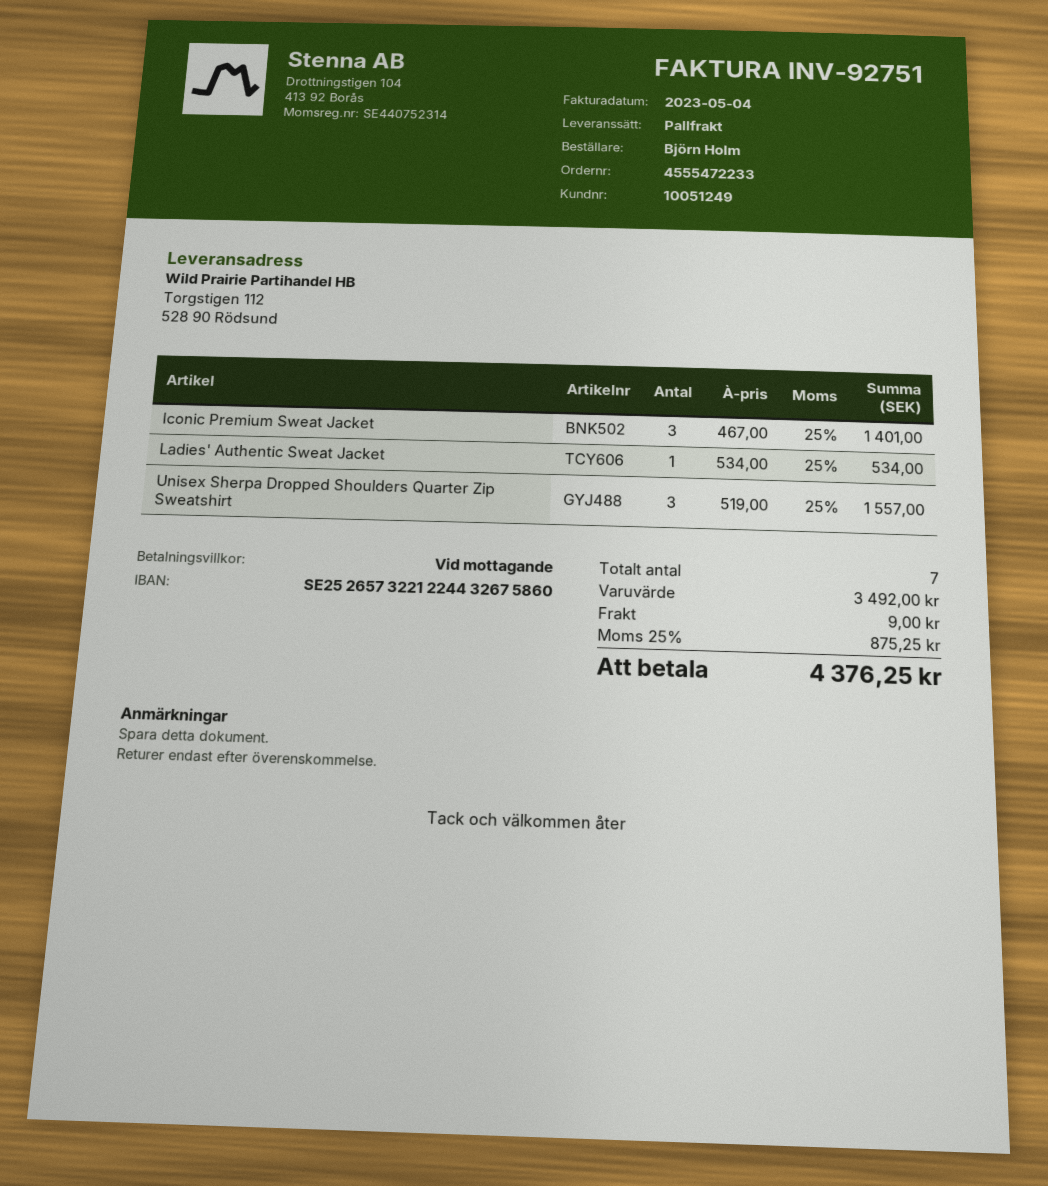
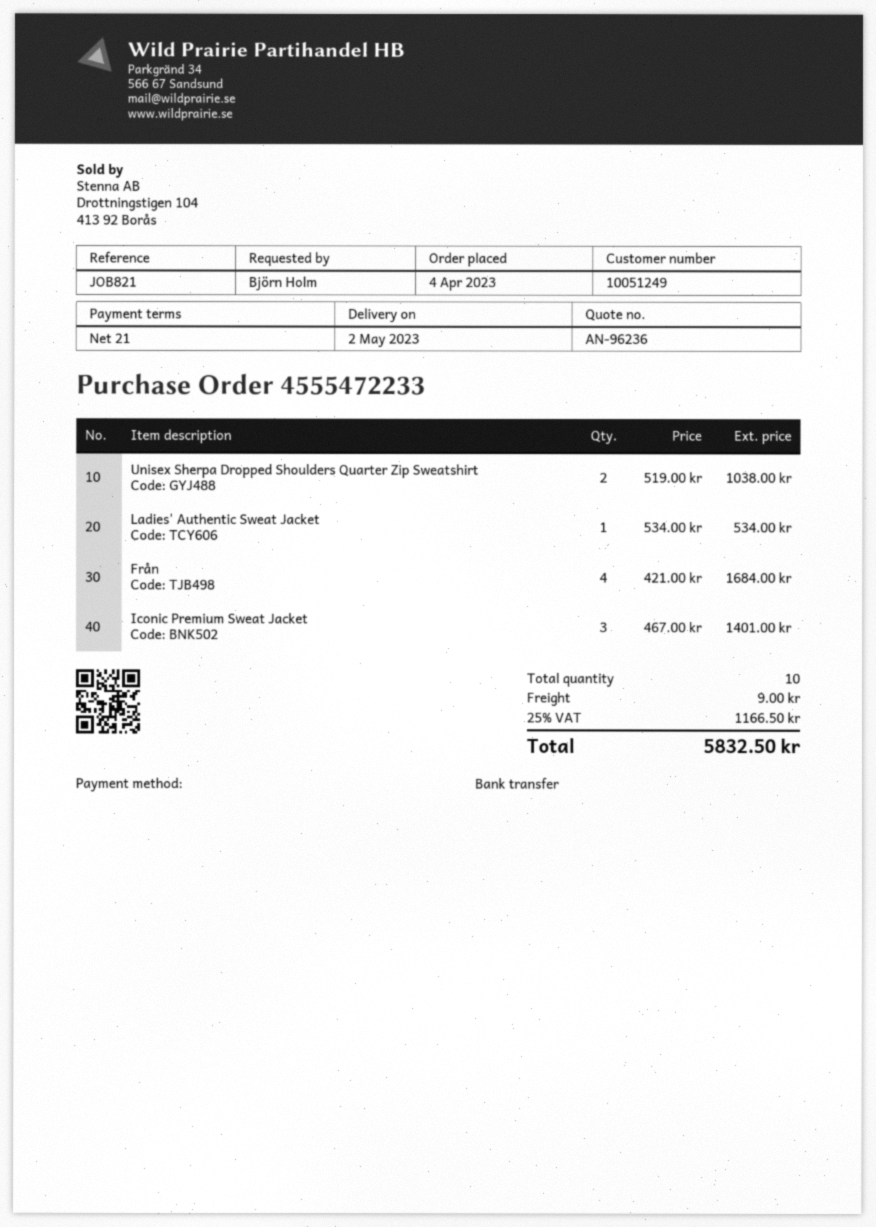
payment terms: on receipt -> 21 days
Unisex Sherpa Dropped Shoulders Quarter Zip Sweatshirt: 3 x 519.00 = 1557.00 -> 2 x 519.00 = 1038.00
Från: none -> 4 x 421.00 = 1684.00
total quantity: 7 -> 10
tax: 25% = 875.25 -> 25% = 1166.50
total: 4376.25 -> 5832.50

